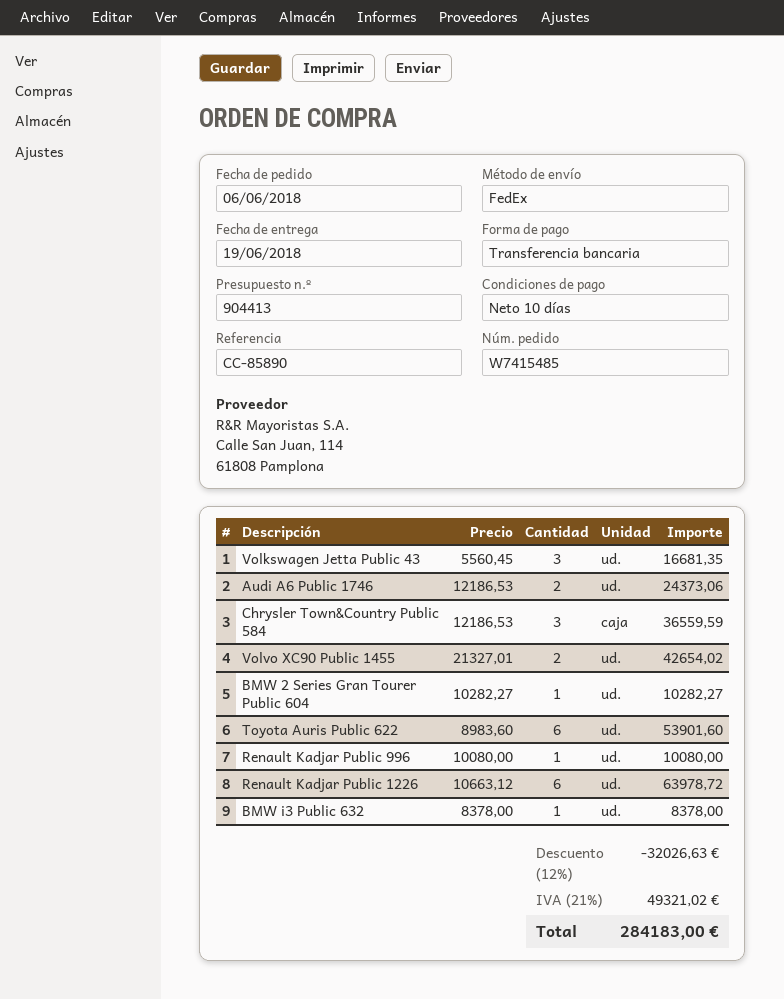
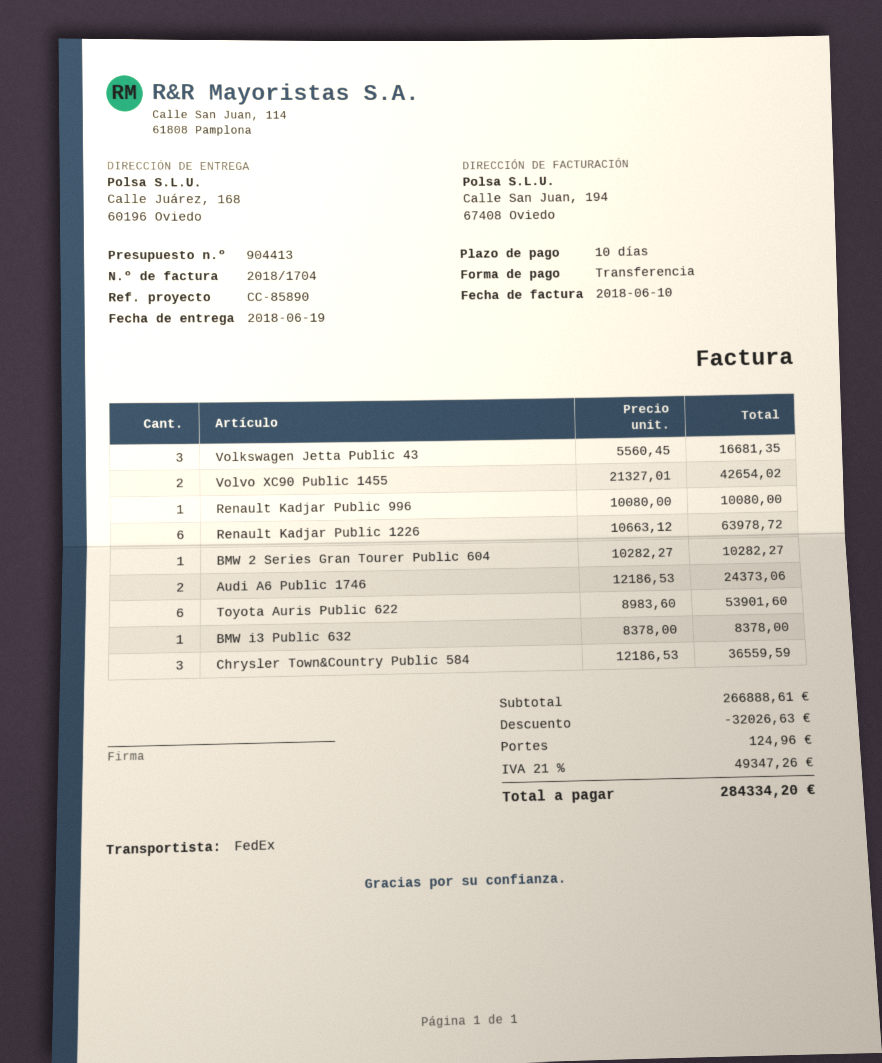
shipping: none -> 124.96
tax: 21% = 49321.02 -> 21% = 49347.26
total: 284183.00 -> 284334.20

